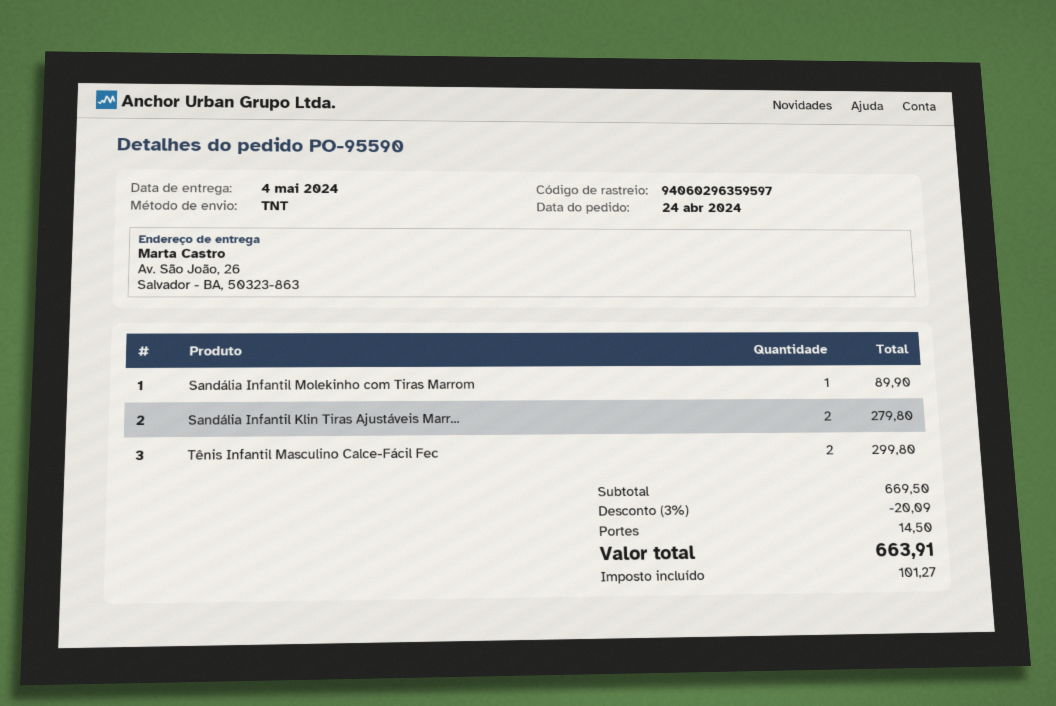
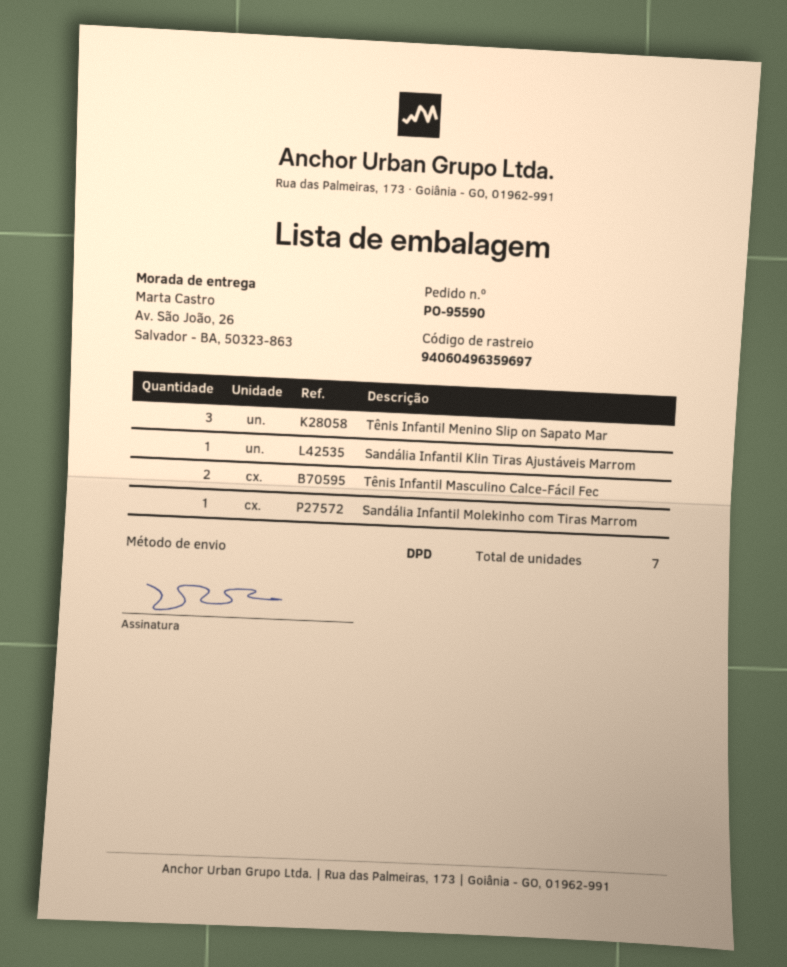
shipping method: TNT -> DPD
tracking number: 94060296359597 -> 94060496359697
Sandália Infantil Klin Tiras Ajustáveis Marr...: 2 -> 1
Tênis Infantil Menino Slip on Sapato Mar: none -> 3

